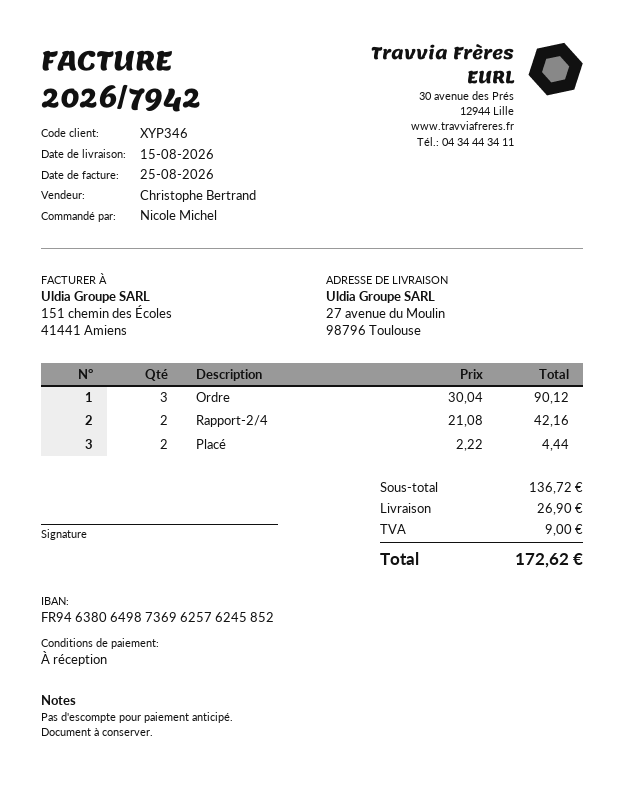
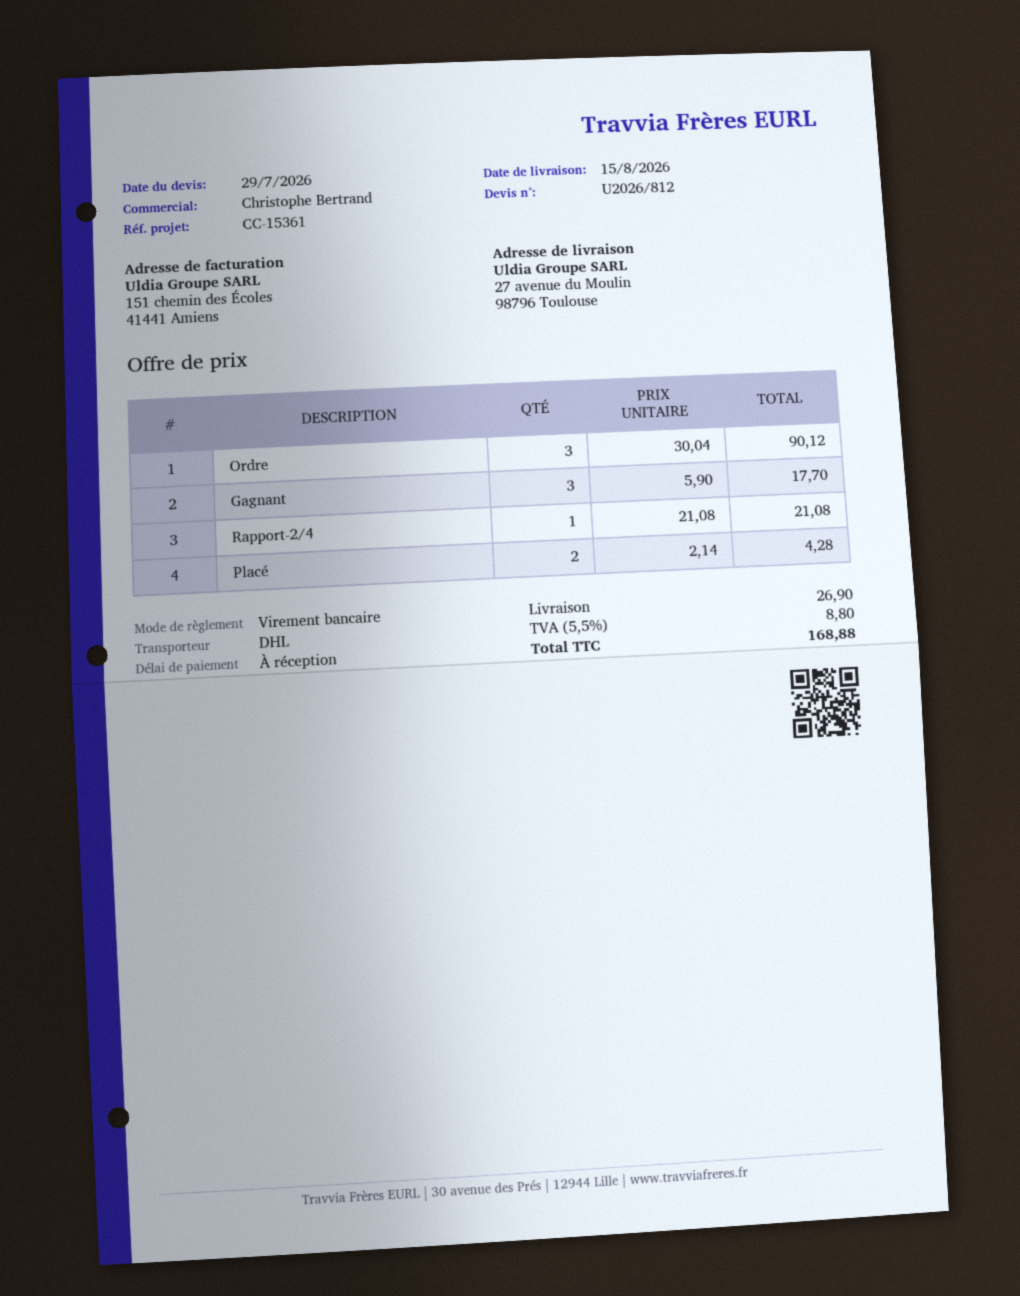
Rapport-2/4: 2 x 21.08 = 42.16 -> 1 x 21.08 = 21.08
Placé: 2 x 2.22 = 4.44 -> 2 x 2.14 = 4.28
Gagnant: none -> 3 x 5.90 = 17.70
tax: 9.00 -> 8.80
total: 172.62 -> 168.88

